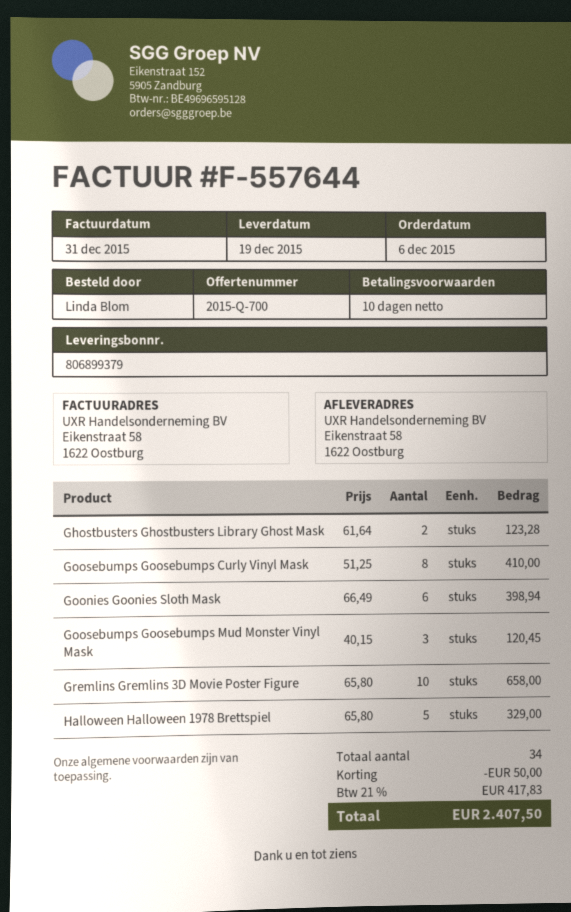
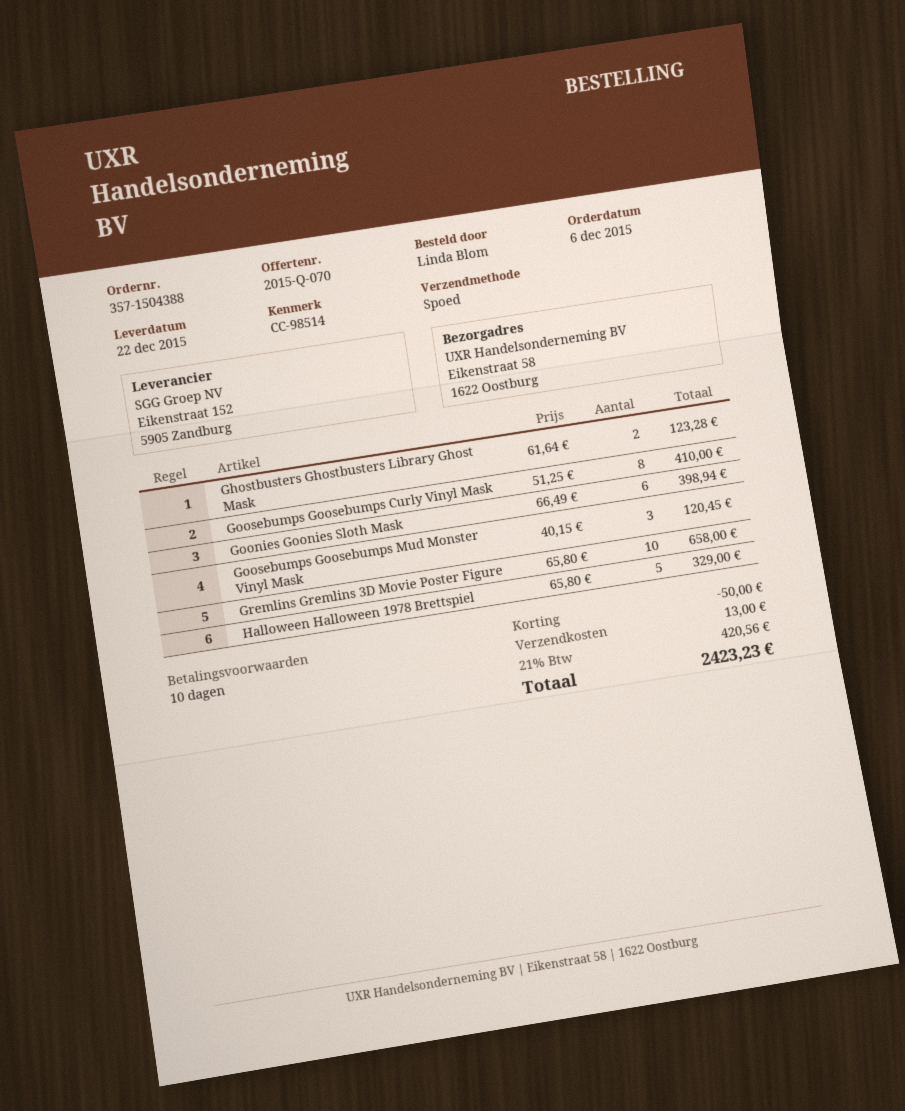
quote number: 2015-Q-700 -> 2015-Q-070
delivery date: 2015-12-19 -> 2015-12-22
shipping: none -> 13.00
tax: 21% = 417.83 -> 21% = 420.56
total: 2407.50 -> 2423.23

